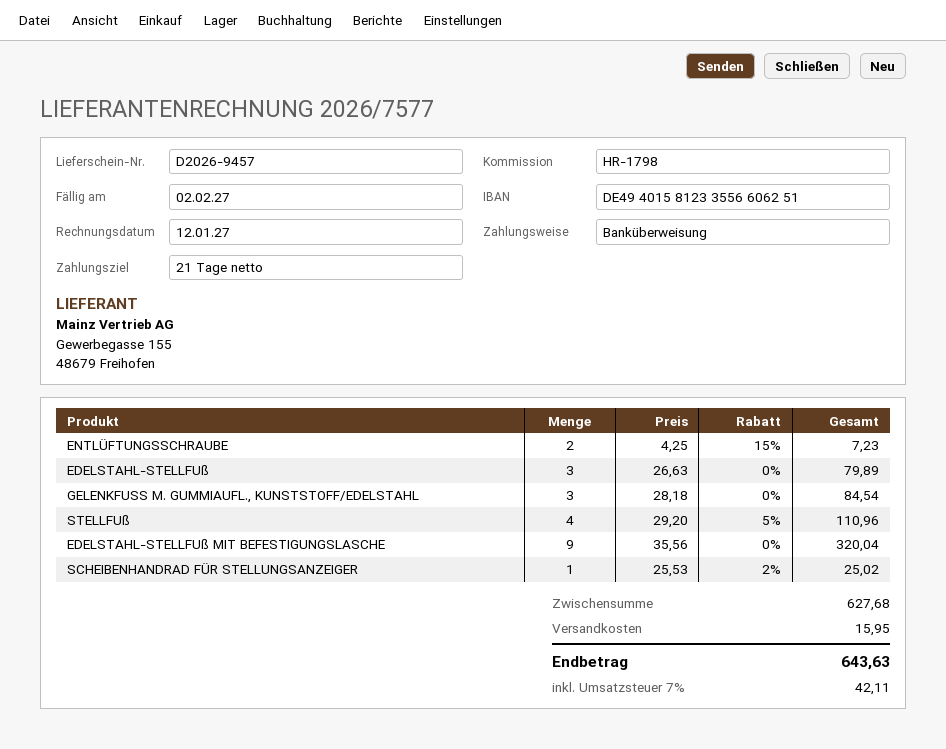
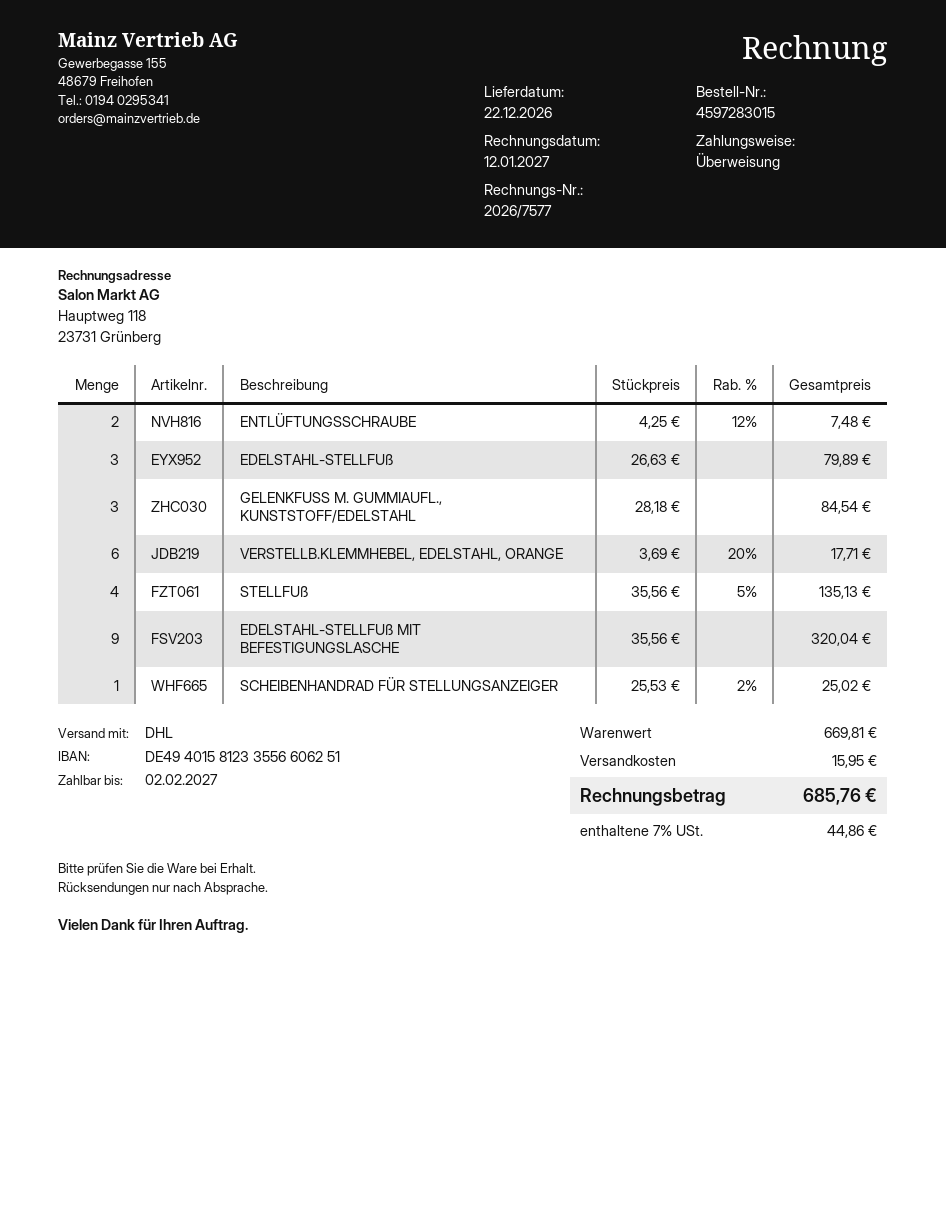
ENTLÜFTUNGSSCHRAUBE: 2 x 4.25 - 15% = 7.23 -> 2 x 4.25 - 12% = 7.48
STELLFUß: 4 x 29.20 - 5% = 110.96 -> 4 x 35.56 - 5% = 135.13
VERSTELLB.KLEMMHEBEL, EDELSTAHL, ORANGE: none -> 6 x 3.69 - 20% = 17.71
subtotal: 627.68 -> 669.81
tax: 7% = 42.11 -> 7% = 44.86
total: 643.63 -> 685.76

